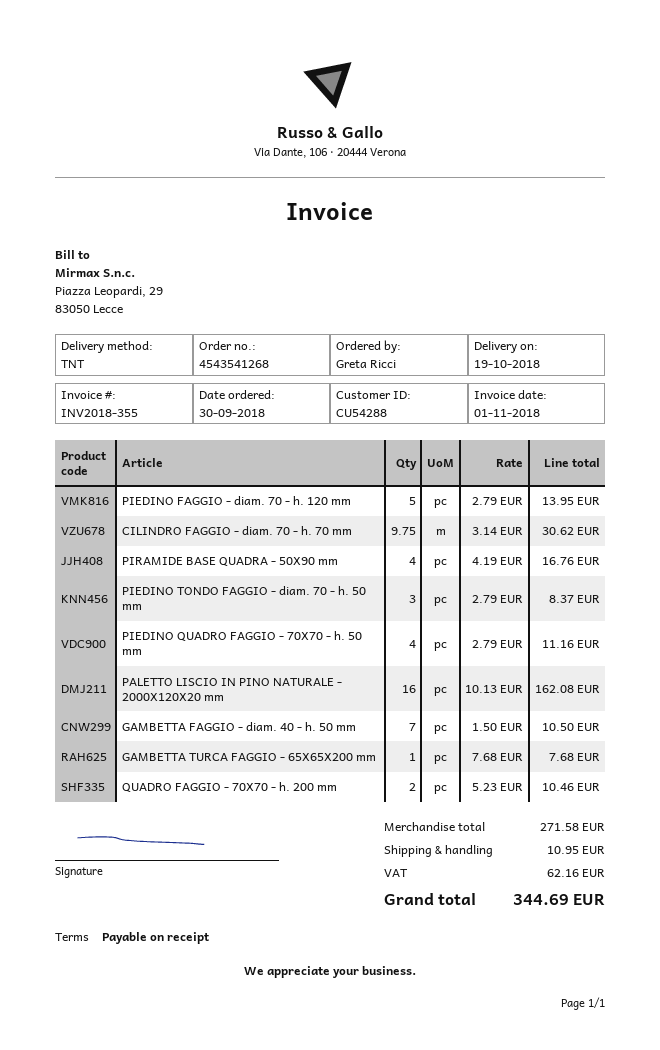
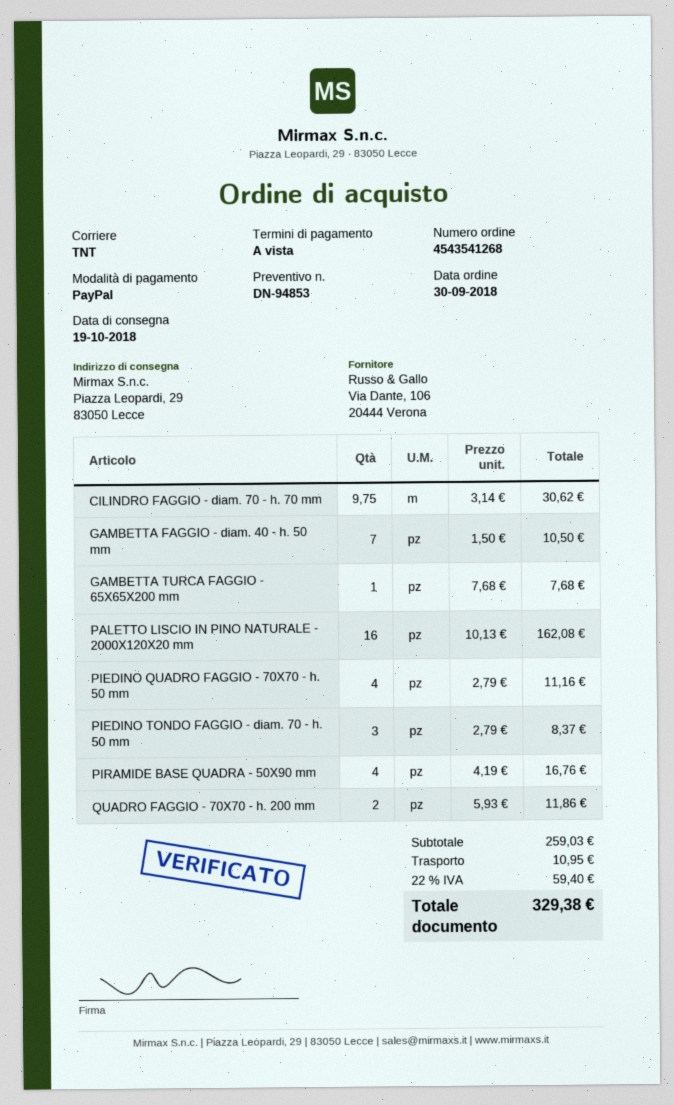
PIEDINO FAGGIO - diam. 70 - h. 120 mm: 5 x 2.79 = 13.95 -> none
QUADRO FAGGIO - 70X70 - h. 200 mm: 2 x 5.23 = 10.46 -> 2 x 5.93 = 11.86
subtotal: 271.58 -> 259.03
tax: 62.16 -> 59.40
total: 344.69 -> 329.38

